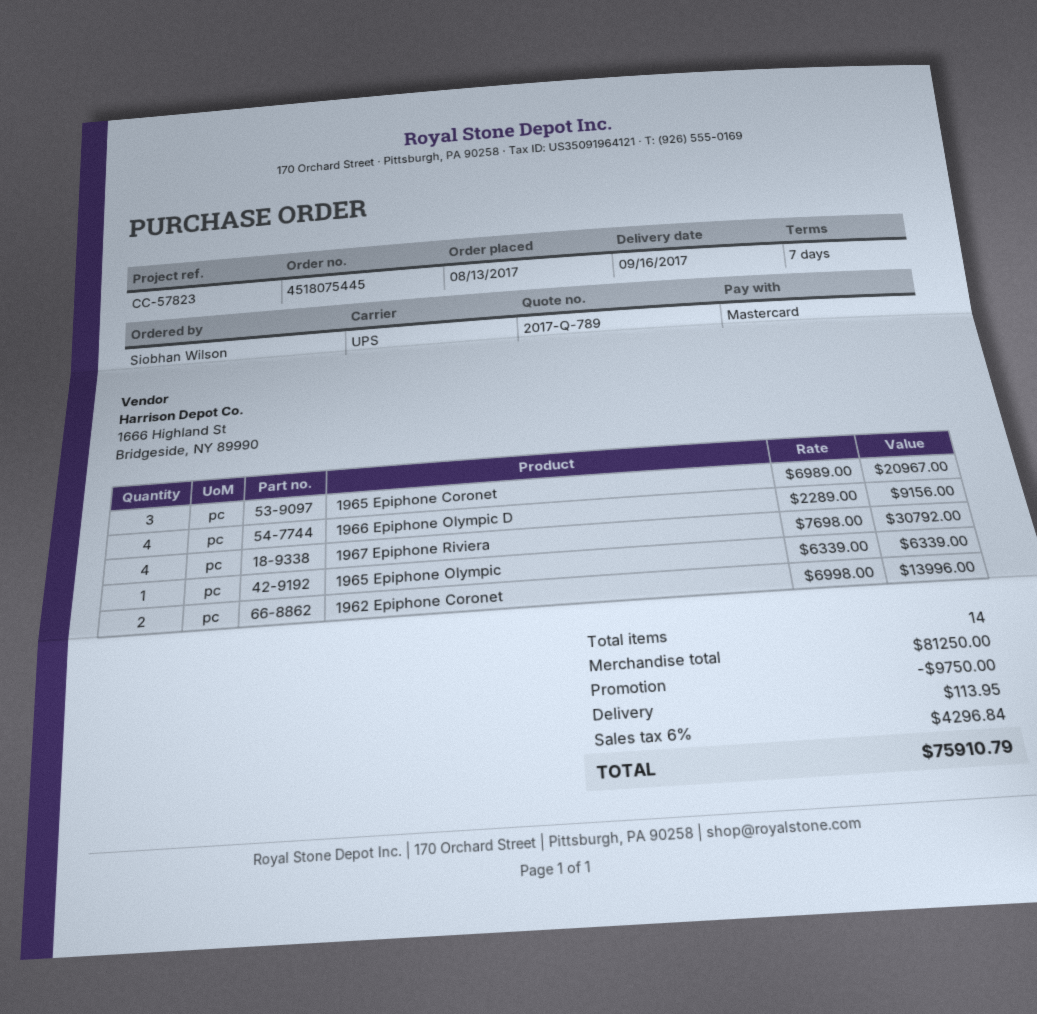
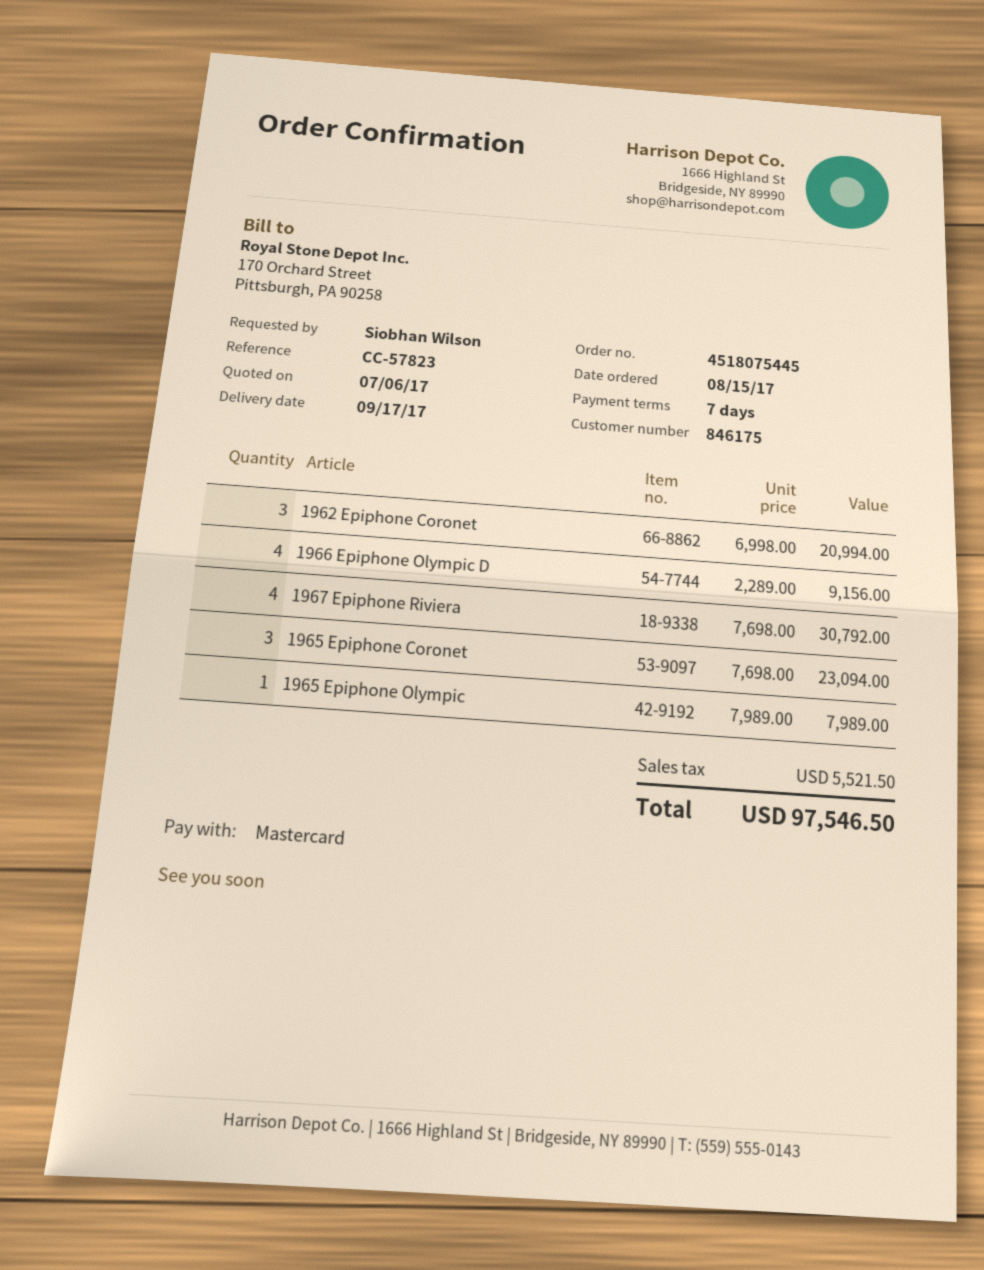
order date: 2017-08-13 -> 2017-08-15
delivery date: 2017-09-16 -> 2017-09-17
1965 Epiphone Coronet: 3 x 6989.00 = 20967.00 -> 3 x 7698.00 = 23094.00
1965 Epiphone Olympic: 1 x 6339.00 = 6339.00 -> 1 x 7989.00 = 7989.00
1962 Epiphone Coronet: 2 x 6998.00 = 13996.00 -> 3 x 6998.00 = 20994.00
discount: 9750.00 -> none
shipping: 113.95 -> none
tax: 4296.84 -> 5521.50
total: 75910.79 -> 97546.50

